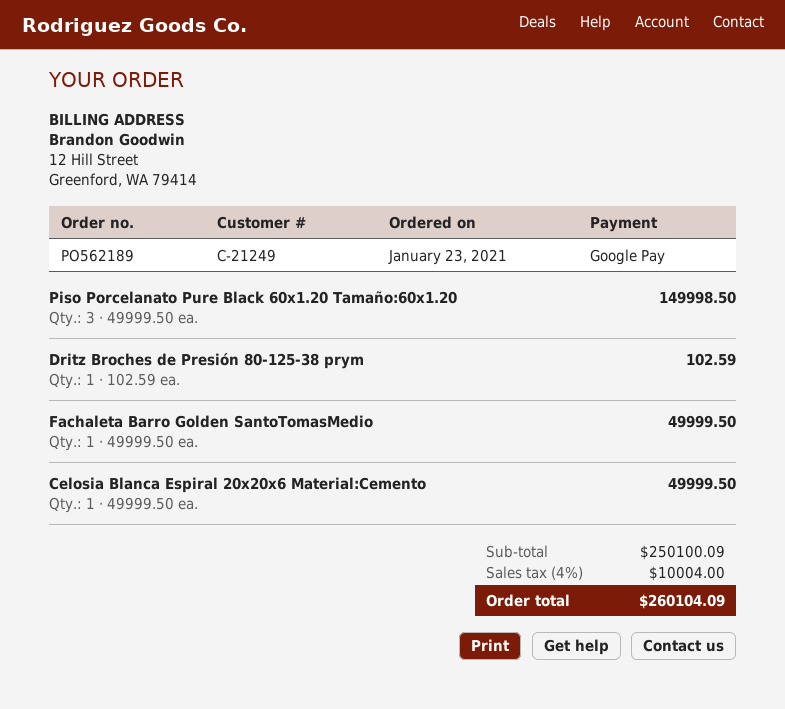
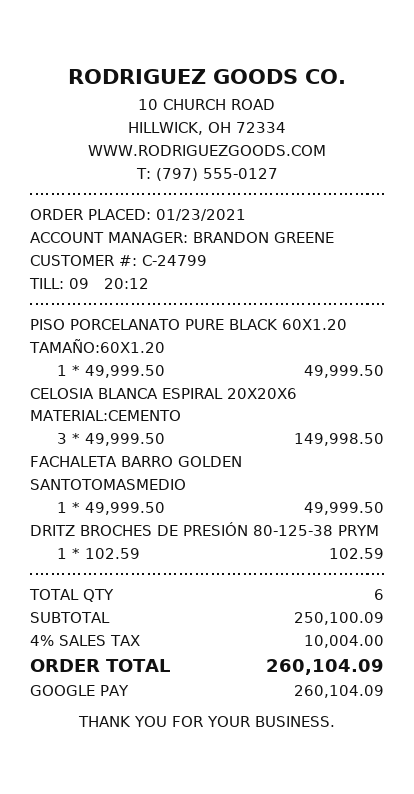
customer number: C-21249 -> C-24799
Piso Porcelanato Pure Black 60x1.20 Tamaño:60x1.20: 3 x 49999.50 = 149998.50 -> 1 x 49999.50 = 49999.50
Celosia Blanca Espiral 20x20x6 Material:Cemento: 1 x 49999.50 = 49999.50 -> 3 x 49999.50 = 149998.50

